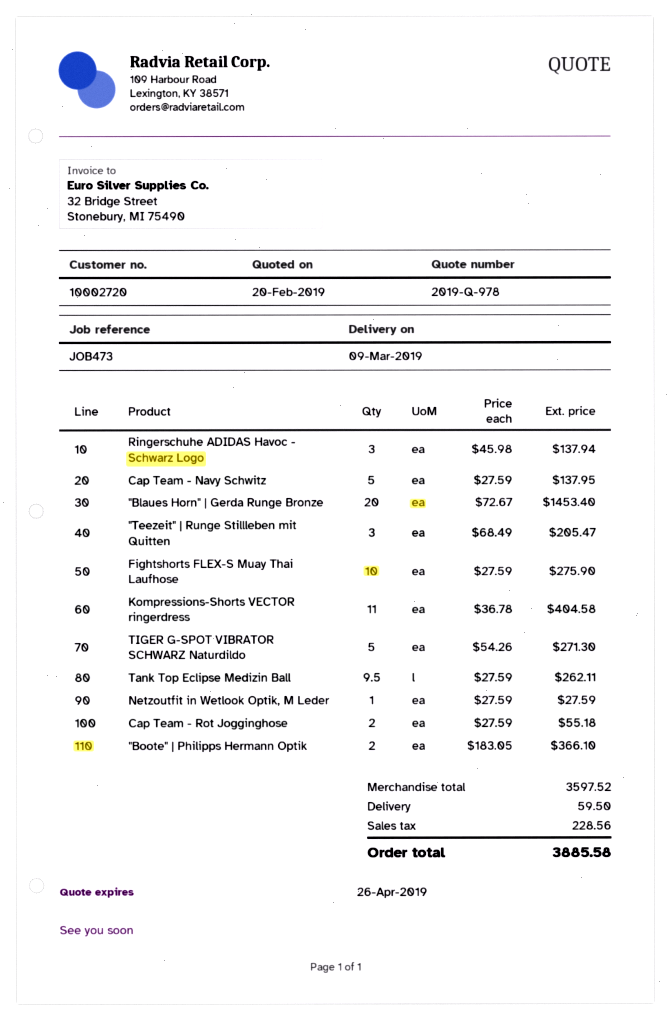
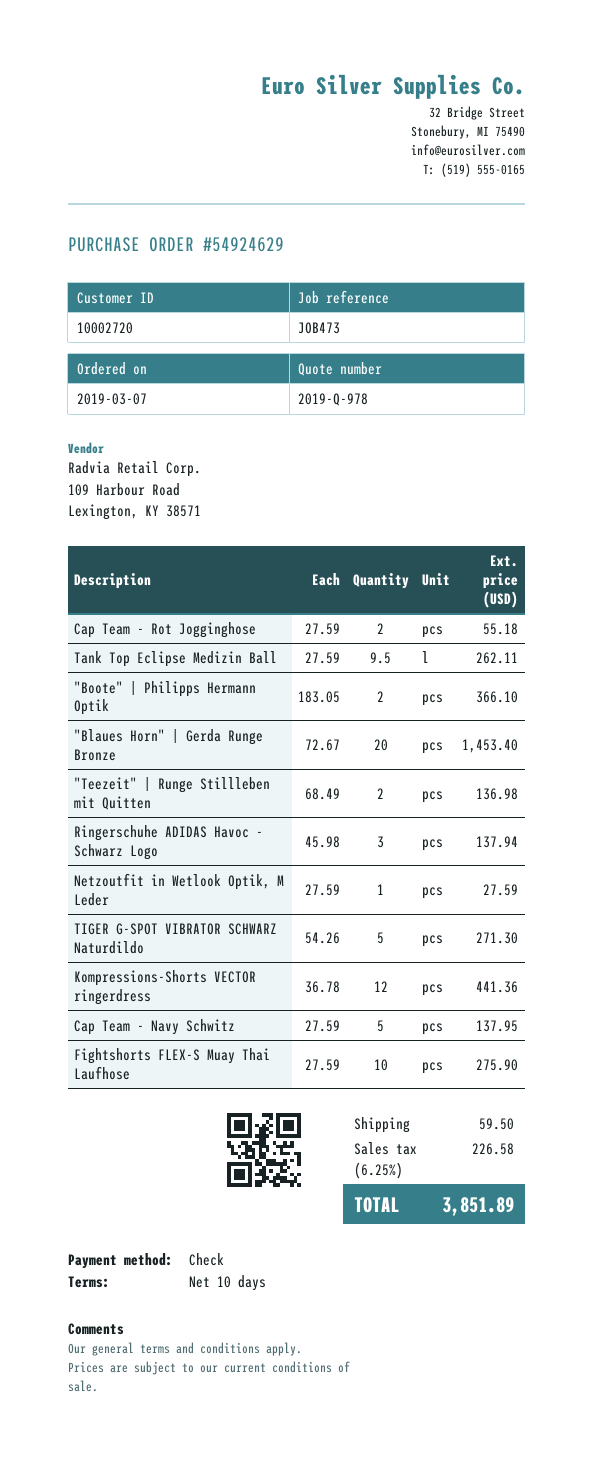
"Teezeit" | Runge Stillleben mit Quitten: 3 x 68.49 = 205.47 -> 2 x 68.49 = 136.98
Kompressions-Shorts VECTOR ringerdress: 11 x 36.78 = 404.58 -> 12 x 36.78 = 441.36
tax: 228.56 -> 226.58
total: 3885.58 -> 3851.89

